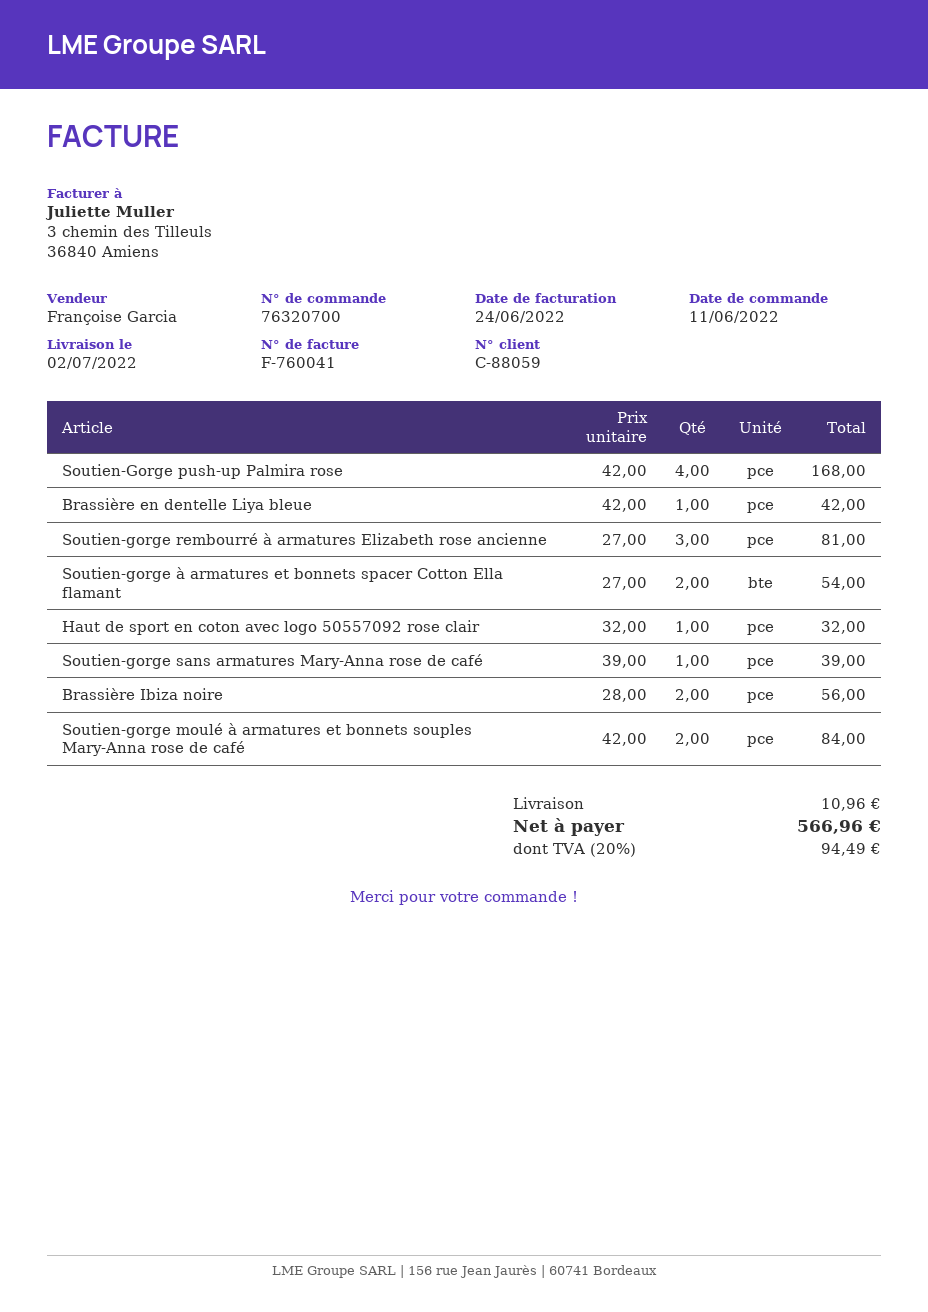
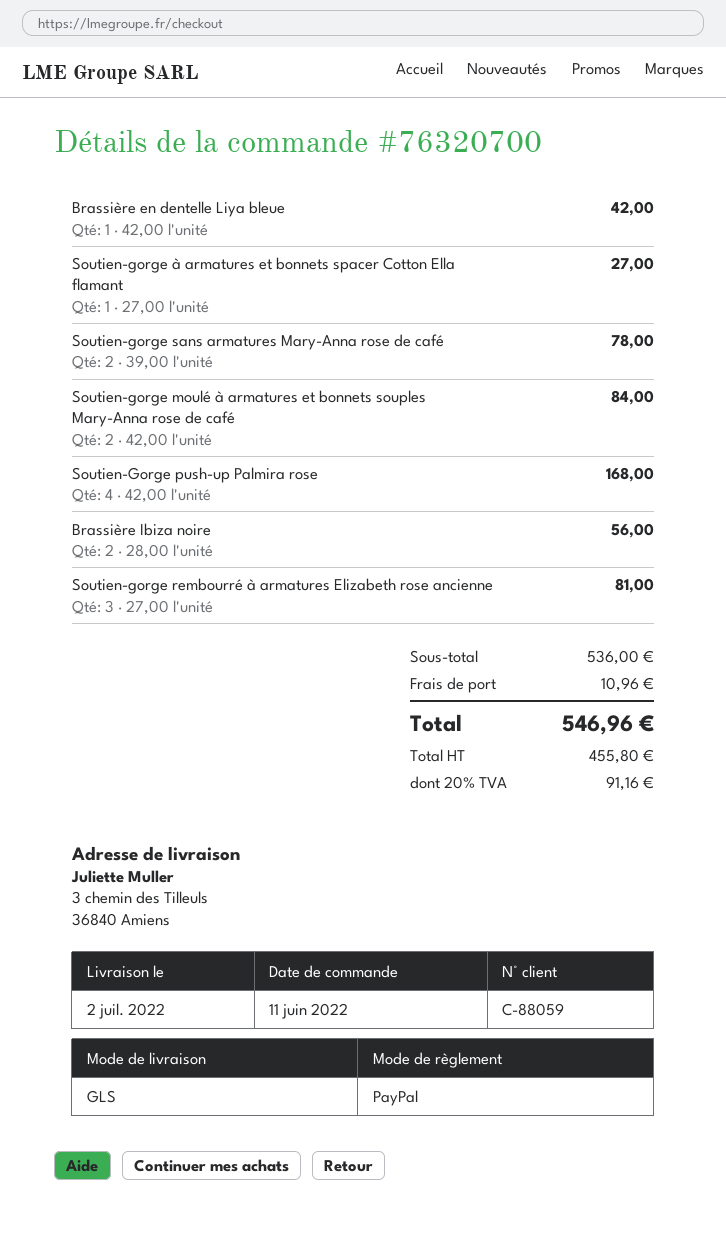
Soutien-gorge à armatures et bonnets spacer Cotton Ella flamant: 2 x 27.00 = 54.00 -> 1 x 27.00 = 27.00
Haut de sport en coton avec logo 50557092 rose clair: 1 x 32.00 = 32.00 -> none
Soutien-gorge sans armatures Mary-Anna rose de café: 1 x 39.00 = 39.00 -> 2 x 39.00 = 78.00
tax: 20% = 94.49 -> 20% = 91.16
total: 566.96 -> 546.96

